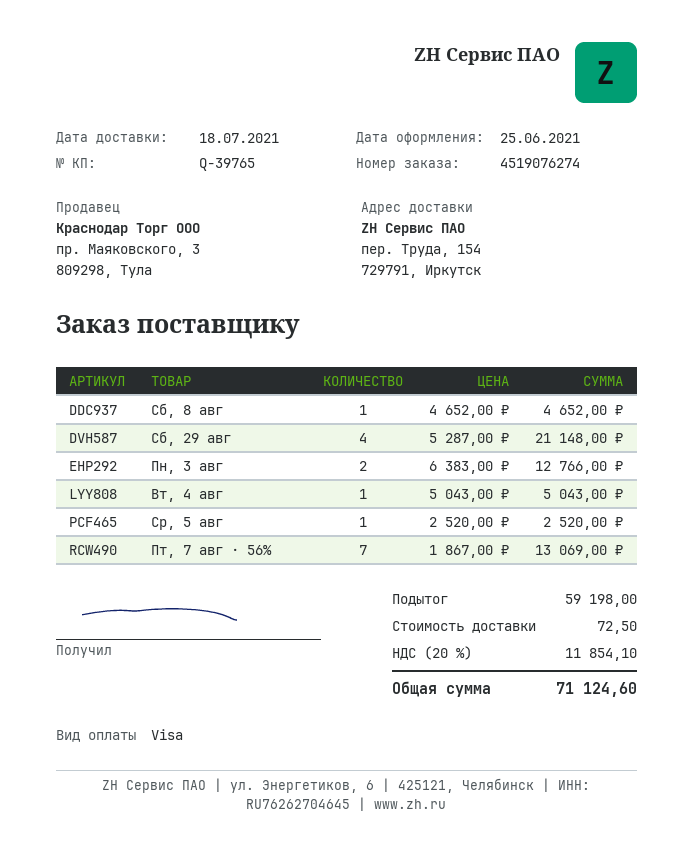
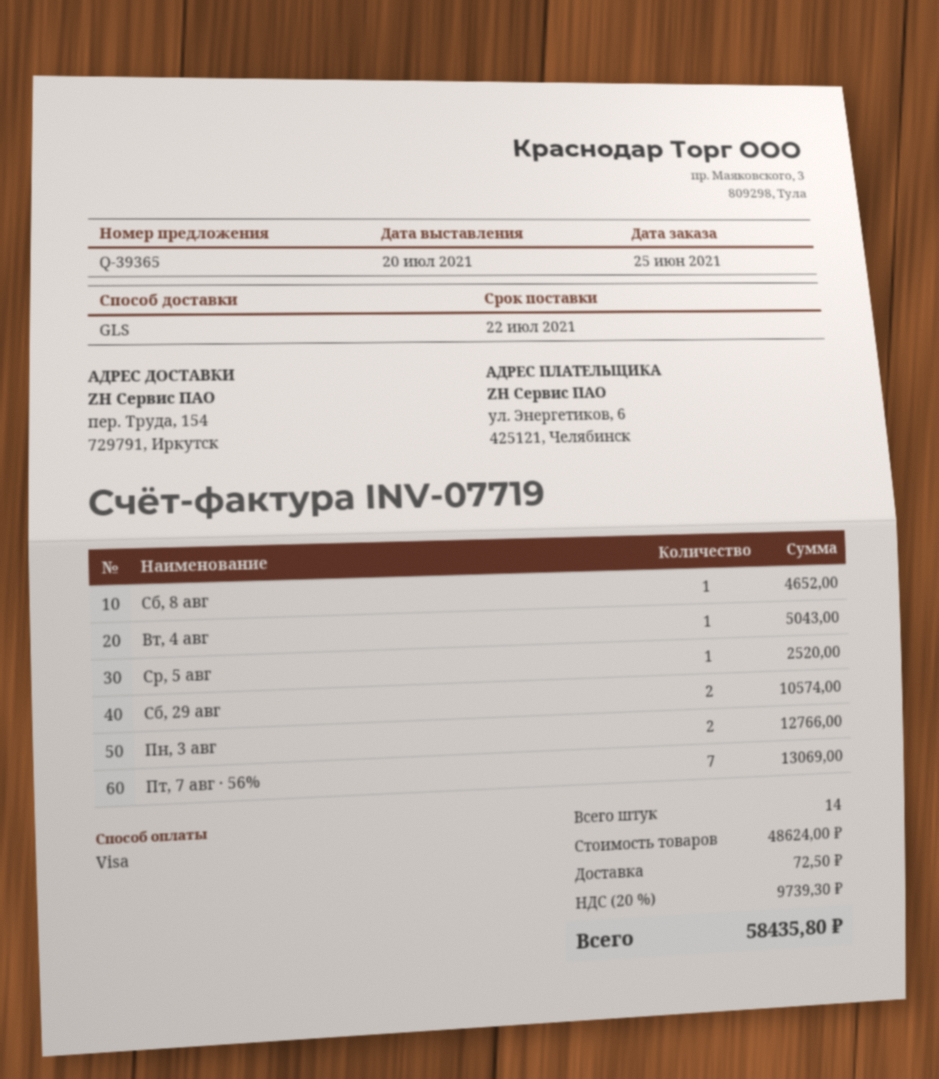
quote number: Q-39765 -> Q-39365
delivery date: 2021-07-18 -> 2021-07-22
Сб, 29 авг: 4 for 21148.00 -> 2 for 10574.00
subtotal: 59198.00 -> 48624.00
tax: 20% = 11854.10 -> 20% = 9739.30
total: 71124.60 -> 58435.80

